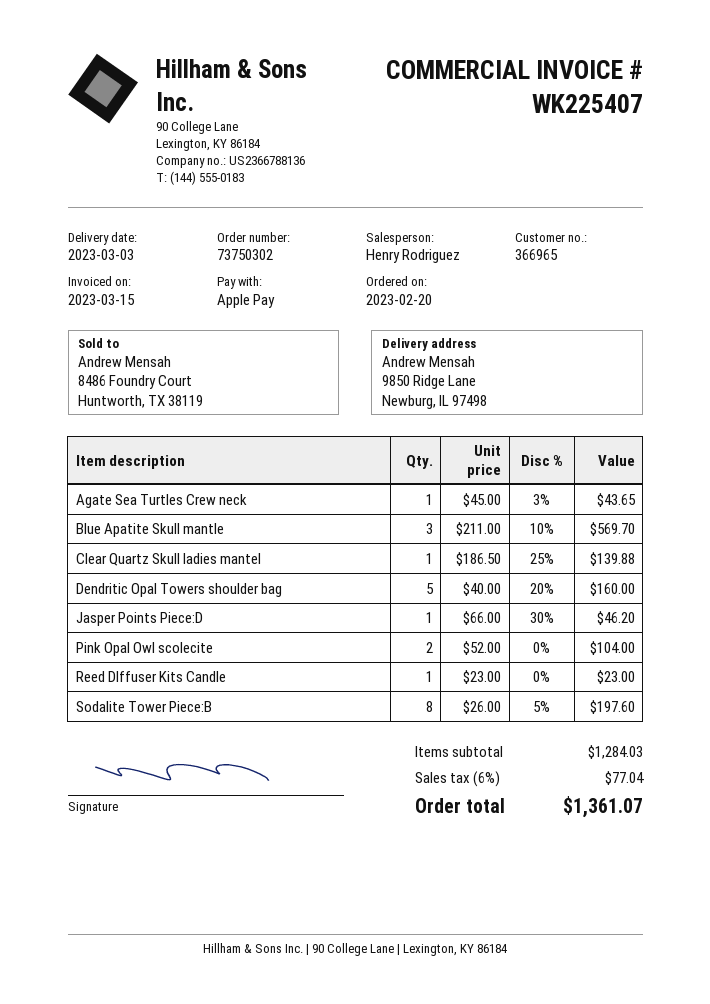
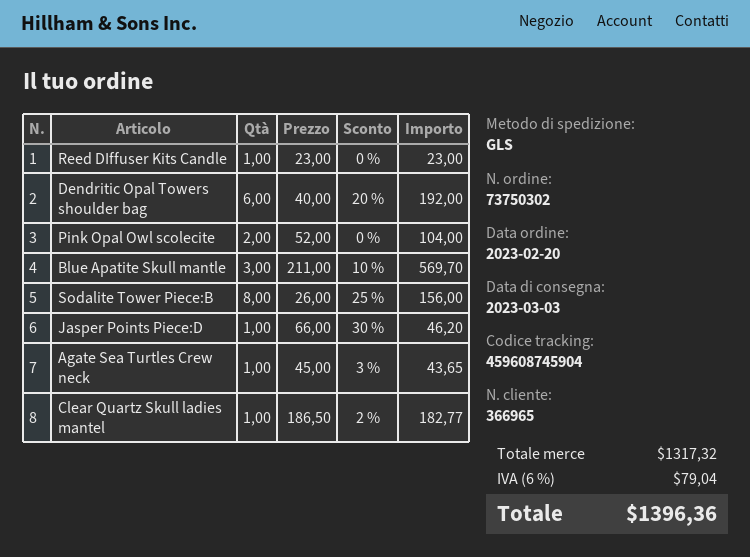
Clear Quartz Skull ladies mantel: 1 x 186.50 - 25% = 139.88 -> 1 x 186.50 - 2% = 182.77
Dendritic Opal Towers shoulder bag: 5 x 40.00 - 20% = 160.00 -> 6 x 40.00 - 20% = 192.00
Sodalite Tower Piece:B: 8 x 26.00 - 5% = 197.60 -> 8 x 26.00 - 25% = 156.00
subtotal: 1284.03 -> 1317.32
tax: 6% = 77.04 -> 6% = 79.04
total: 1361.07 -> 1396.36

